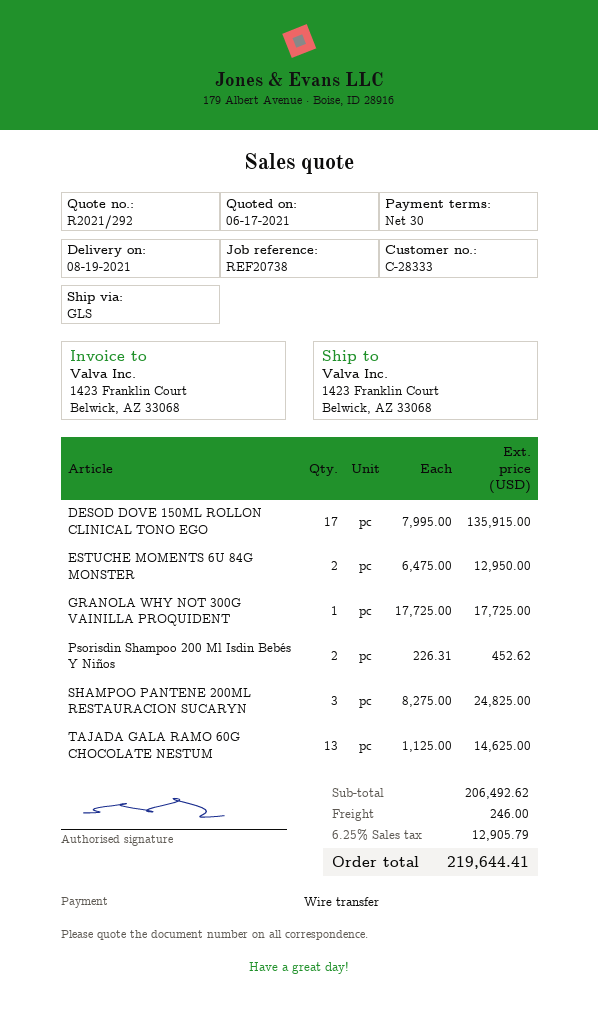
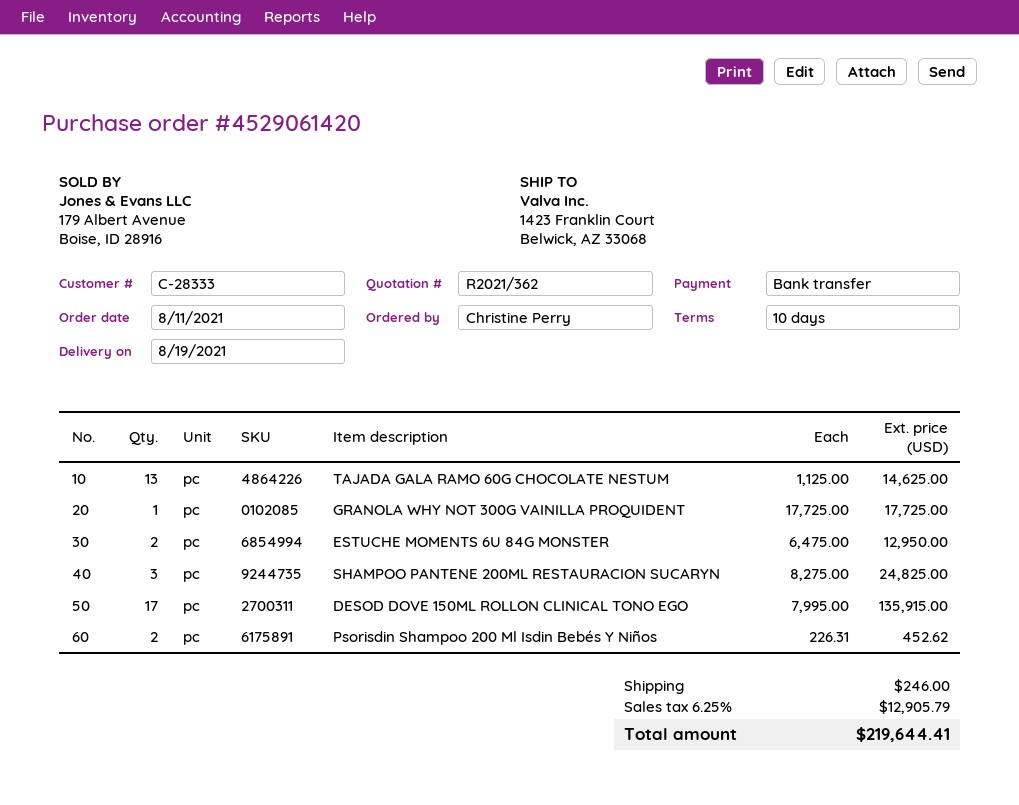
quote number: R2021/292 -> R2021/362
payment terms: 30 days -> 10 days

